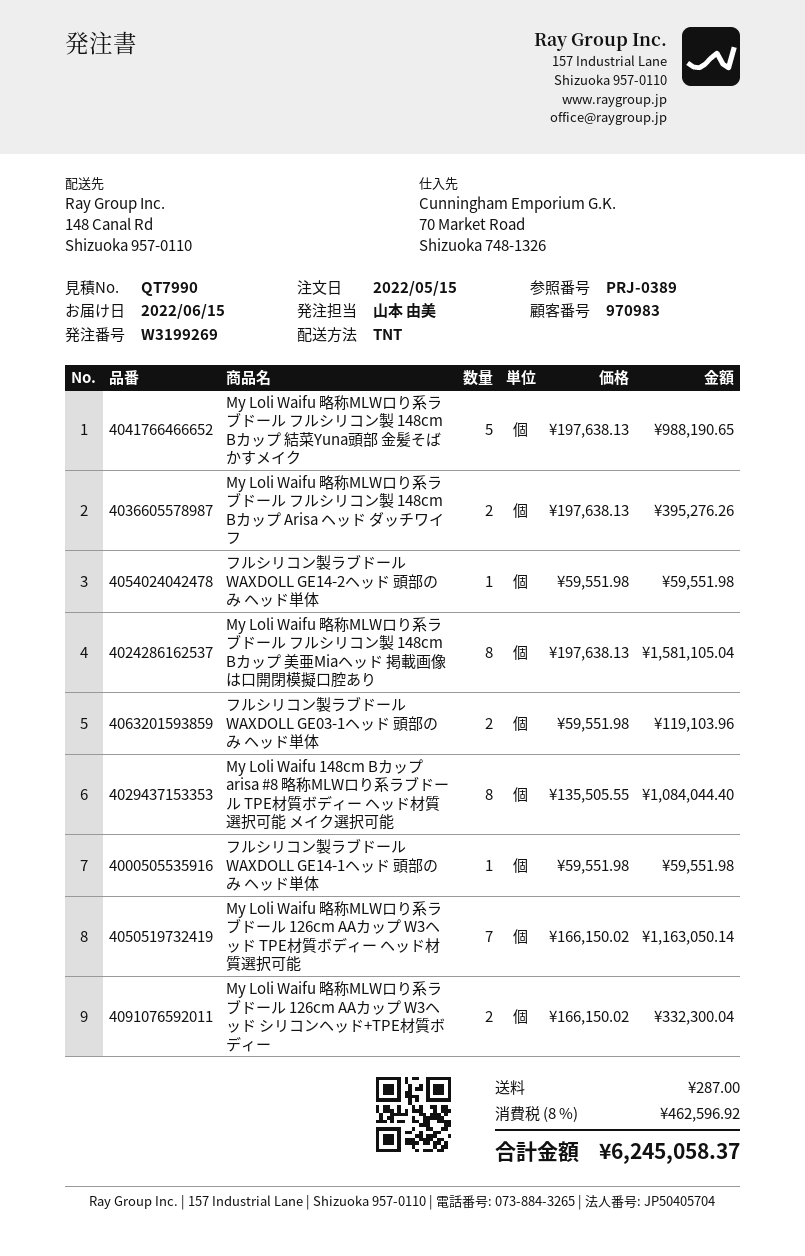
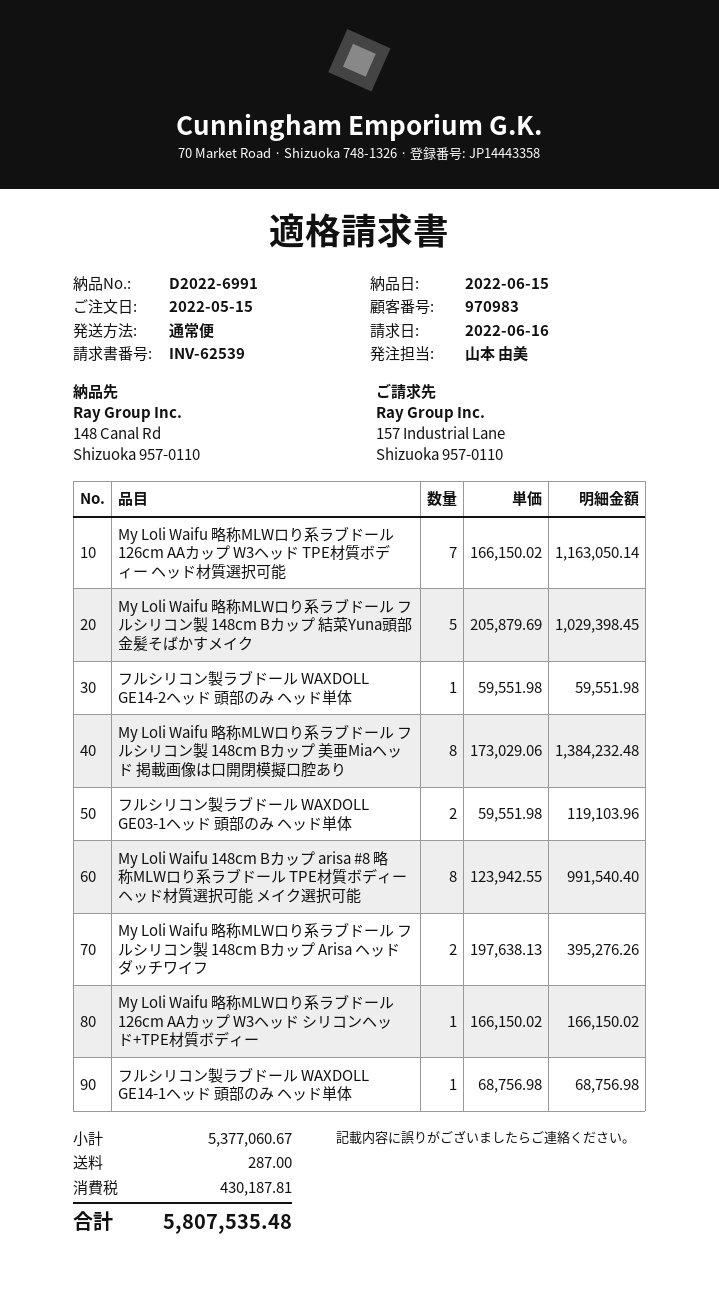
shipping method: TNT -> standard
My Loli Waifu 略称MLWロり系ラブドール フルシリコン製 148cm Bカップ 結菜Yuna頭部 金髪そばかすメイク: 5 x 197638.13 = 988190.65 -> 5 x 205879.69 = 1029398.45
My Loli Waifu 略称MLWロり系ラブドール フルシリコン製 148cm Bカップ 美亜Miaヘッド 掲載画像は口開閉模擬口腔あり: 8 x 197638.13 = 1581105.04 -> 8 x 173029.06 = 1384232.48
My Loli Waifu 148cm Bカップ arisa #8 略称MLWロり系ラブドール TPE材質ボディー ヘッド材質選択可能 メイク選択可能: 8 x 135505.55 = 1084044.40 -> 8 x 123942.55 = 991540.40
フルシリコン製ラブドール WAXDOLL GE14-1ヘッド 頭部のみ ヘッド単体: 1 x 59551.98 = 59551.98 -> 1 x 68756.98 = 68756.98
My Loli Waifu 略称MLWロり系ラブドール 126cm AAカップ W3ヘッド シリコンヘッド+TPE材質ボディー: 2 x 166150.02 = 332300.04 -> 1 x 166150.02 = 166150.02
tax: 462596.92 -> 430187.81
total: 6245058.37 -> 5807535.48

